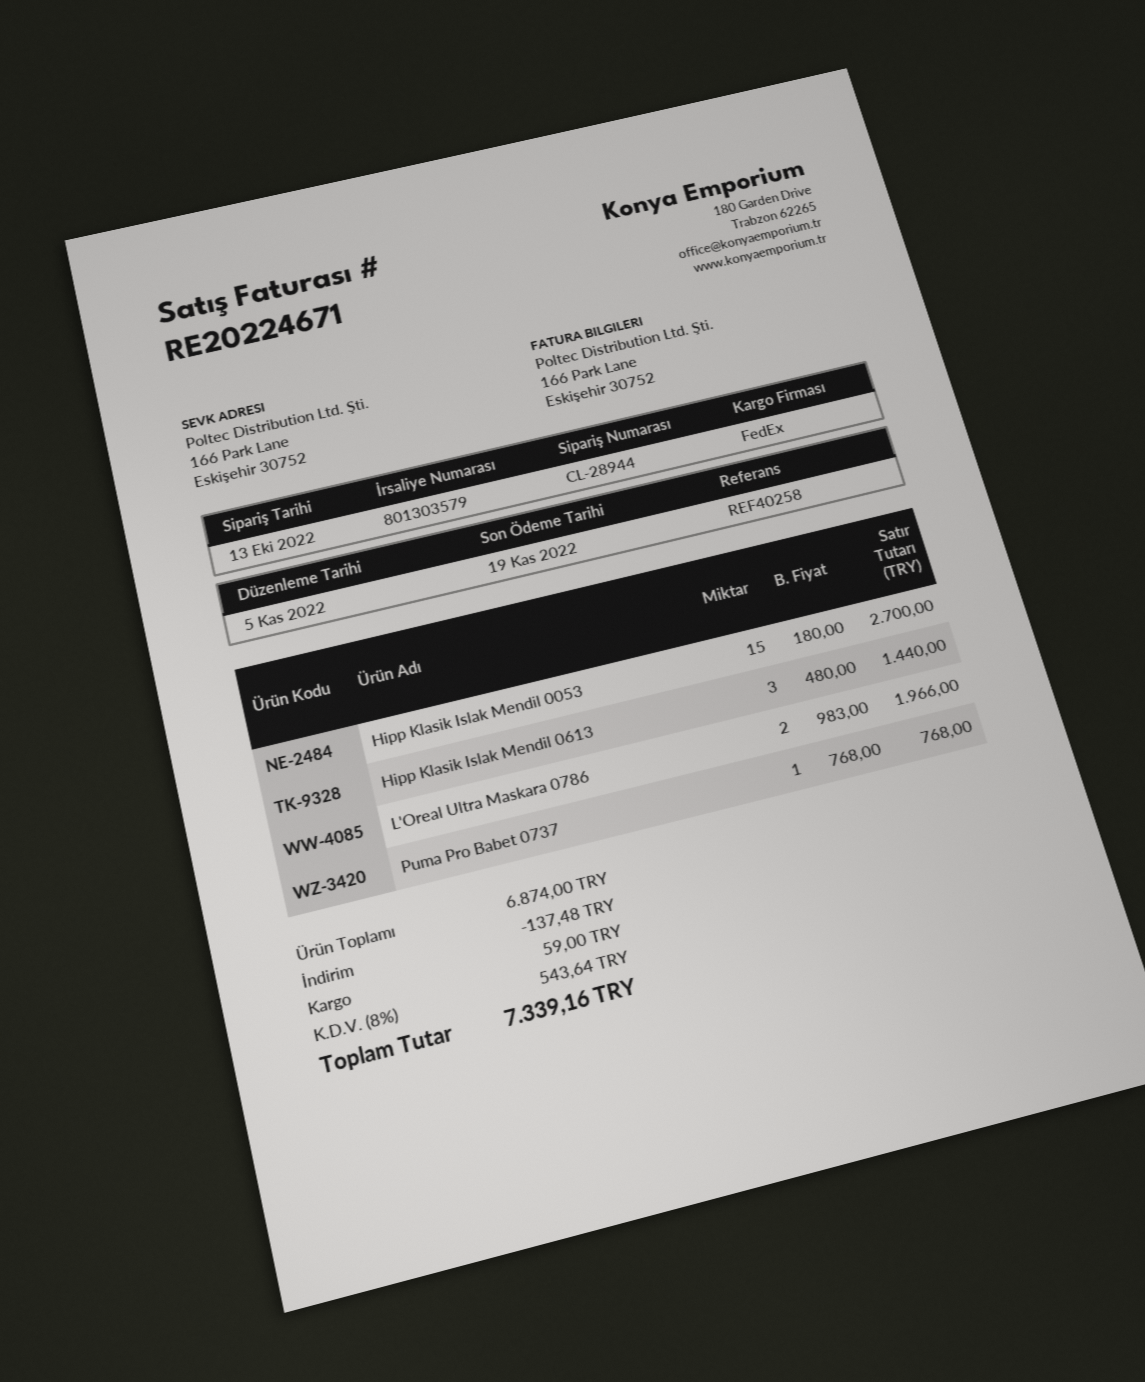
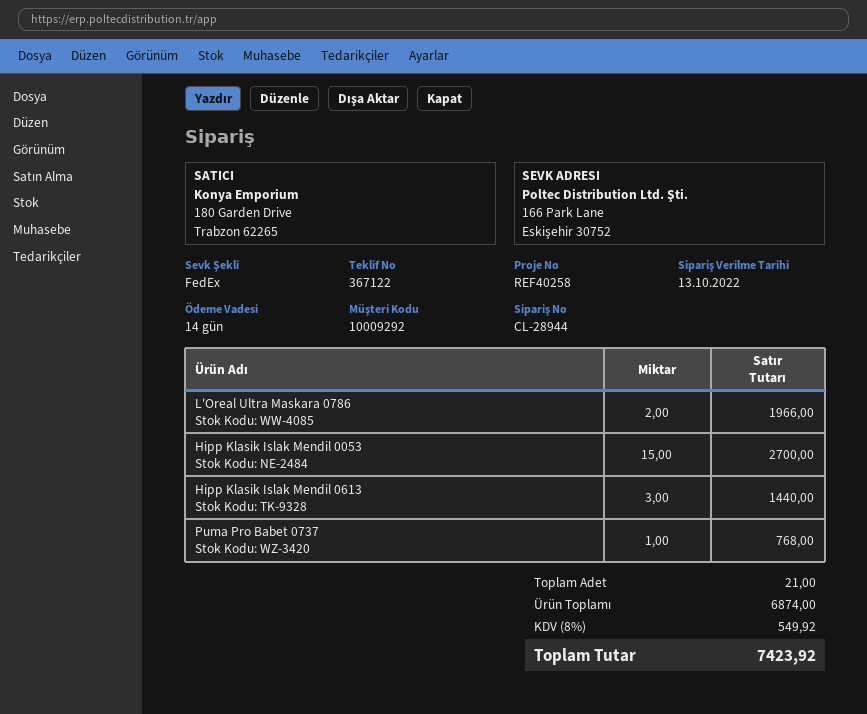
discount: 137.48 -> none
shipping: 59.00 -> none
tax: 8% = 543.64 -> 8% = 549.92
total: 7339.16 -> 7423.92

